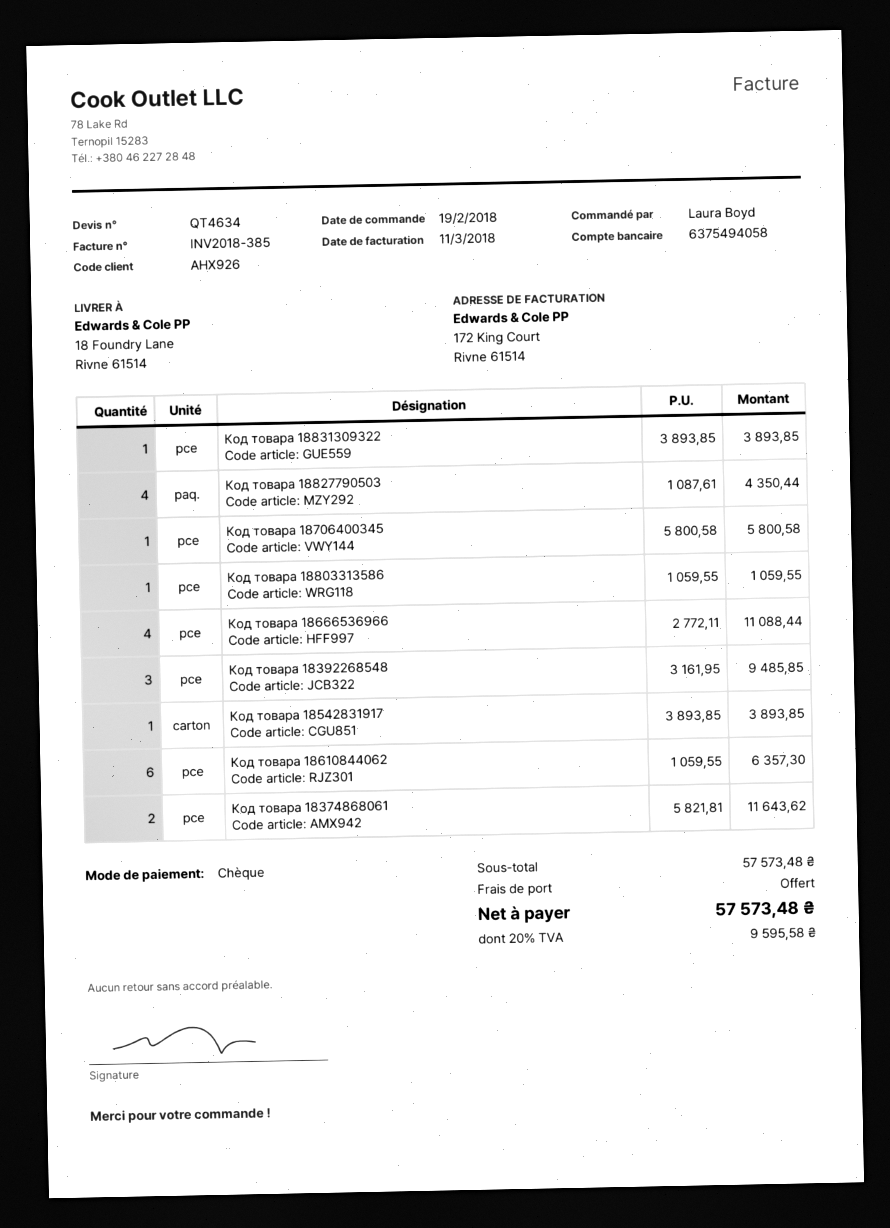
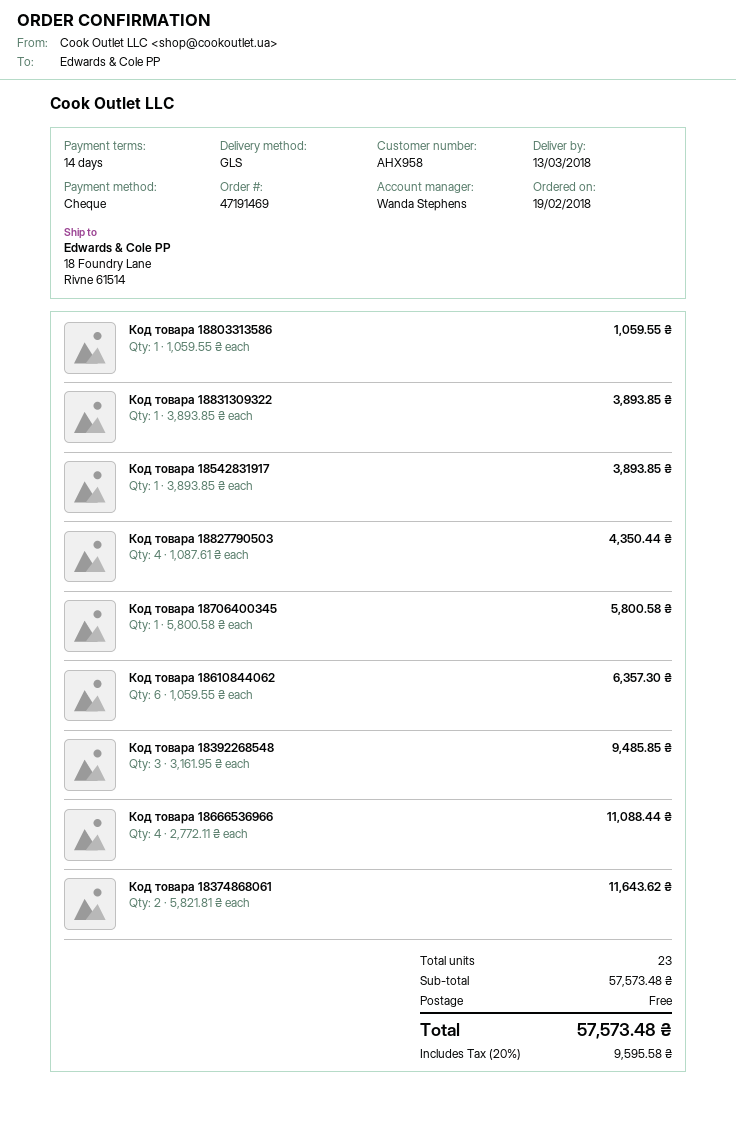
customer number: AHX926 -> AHX958

